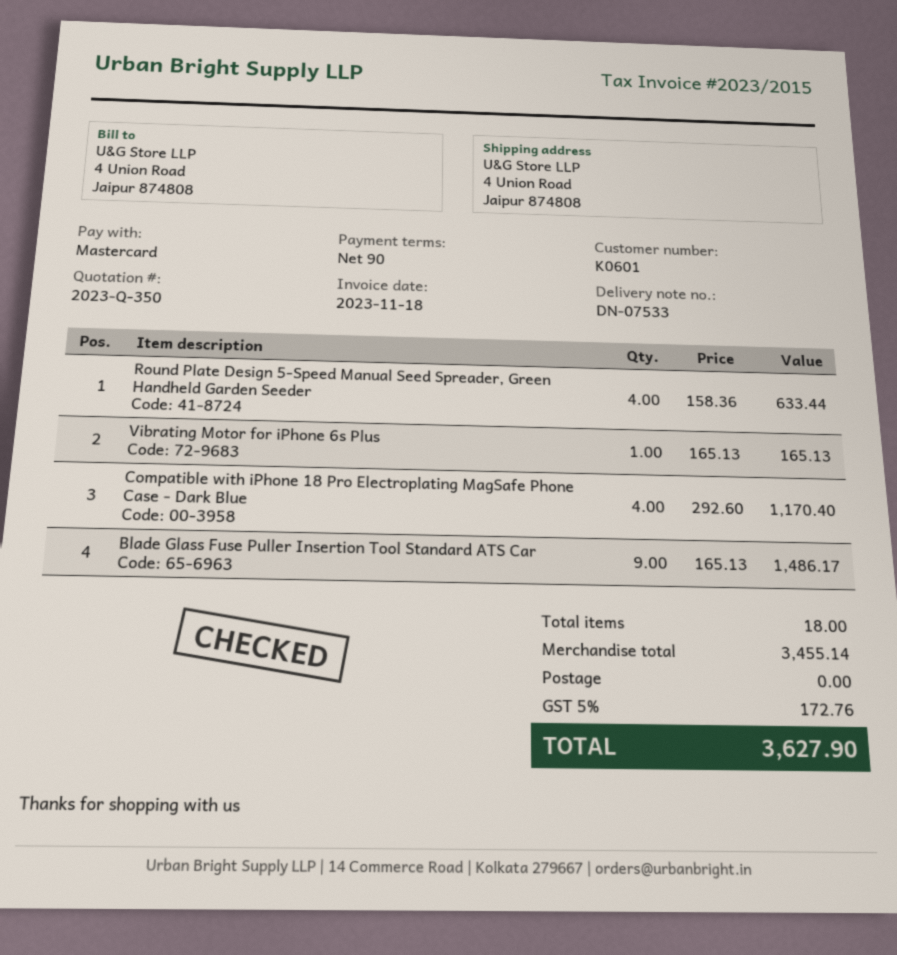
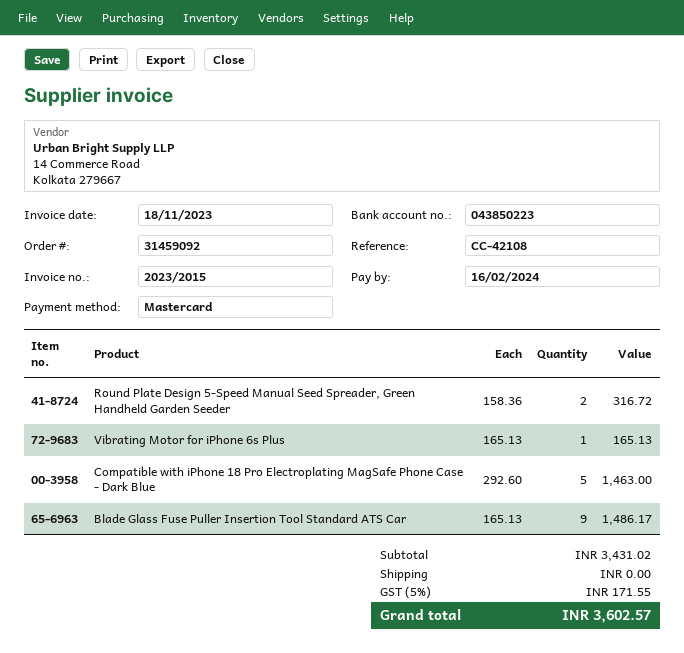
Round Plate Design 5-Speed Manual Seed Spreader, Green Handheld Garden Seeder: 4 x 158.36 = 633.44 -> 2 x 158.36 = 316.72
Compatible with iPhone 18 Pro Electroplating MagSafe Phone Case - Dark Blue: 4 x 292.60 = 1170.40 -> 5 x 292.60 = 1463.00
subtotal: 3455.14 -> 3431.02
tax: 5% = 172.76 -> 5% = 171.55
total: 3627.90 -> 3602.57

